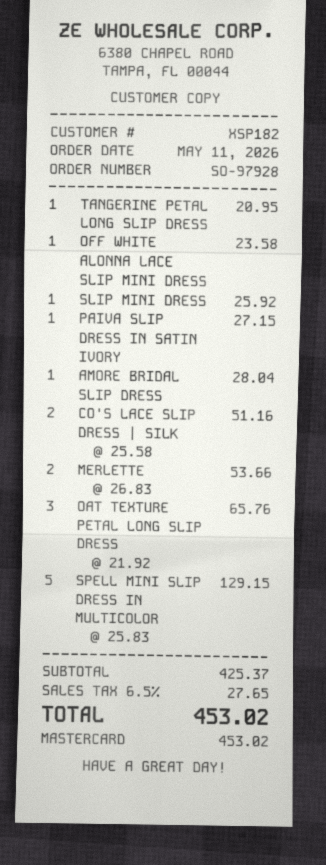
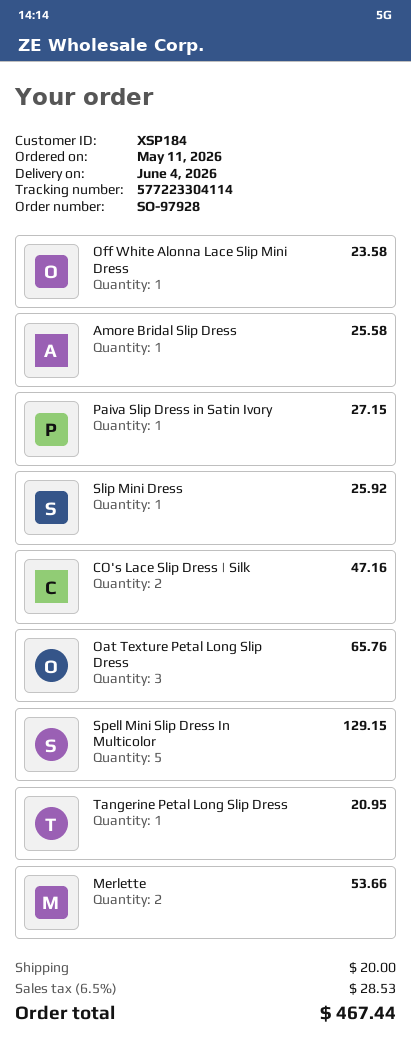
customer number: XSP182 -> XSP184
AMORE BRIDAL SLIP DRESS: 1 for 28.04 -> 1 for 25.58
CO'S LACE SLIP DRESS | SILK: 2 for 51.16 -> 2 for 47.16
shipping: none -> 20.00
tax: 6.5% = 27.65 -> 6.5% = 28.53
total: 453.02 -> 467.44

